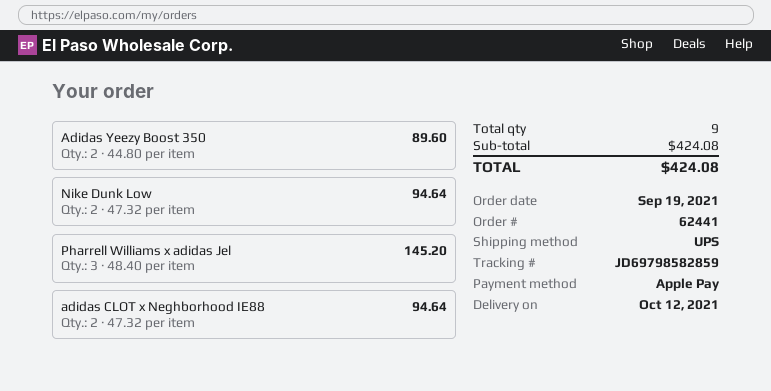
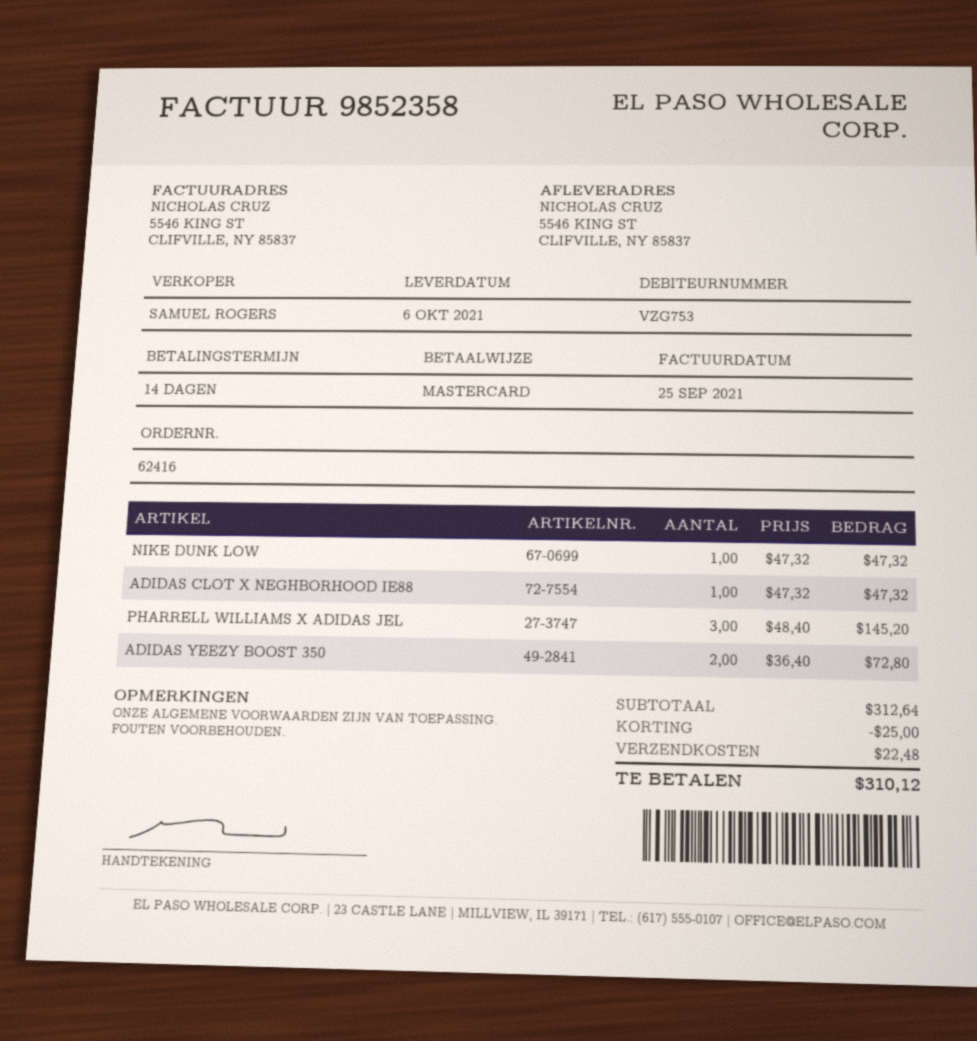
order number: 62441 -> 62416
delivery date: 2021-10-12 -> 2021-10-06
payment method: Apple Pay -> Mastercard
Adidas Yeezy Boost 350: 2 x 44.80 = 89.60 -> 2 x 36.40 = 72.80
Nike Dunk Low: 2 x 47.32 = 94.64 -> 1 x 47.32 = 47.32
adidas CLOT x Neghborhood IE88: 2 x 47.32 = 94.64 -> 1 x 47.32 = 47.32
subtotal: 424.08 -> 312.64
discount: none -> 25.00
shipping: none -> 22.48
total: 424.08 -> 310.12

